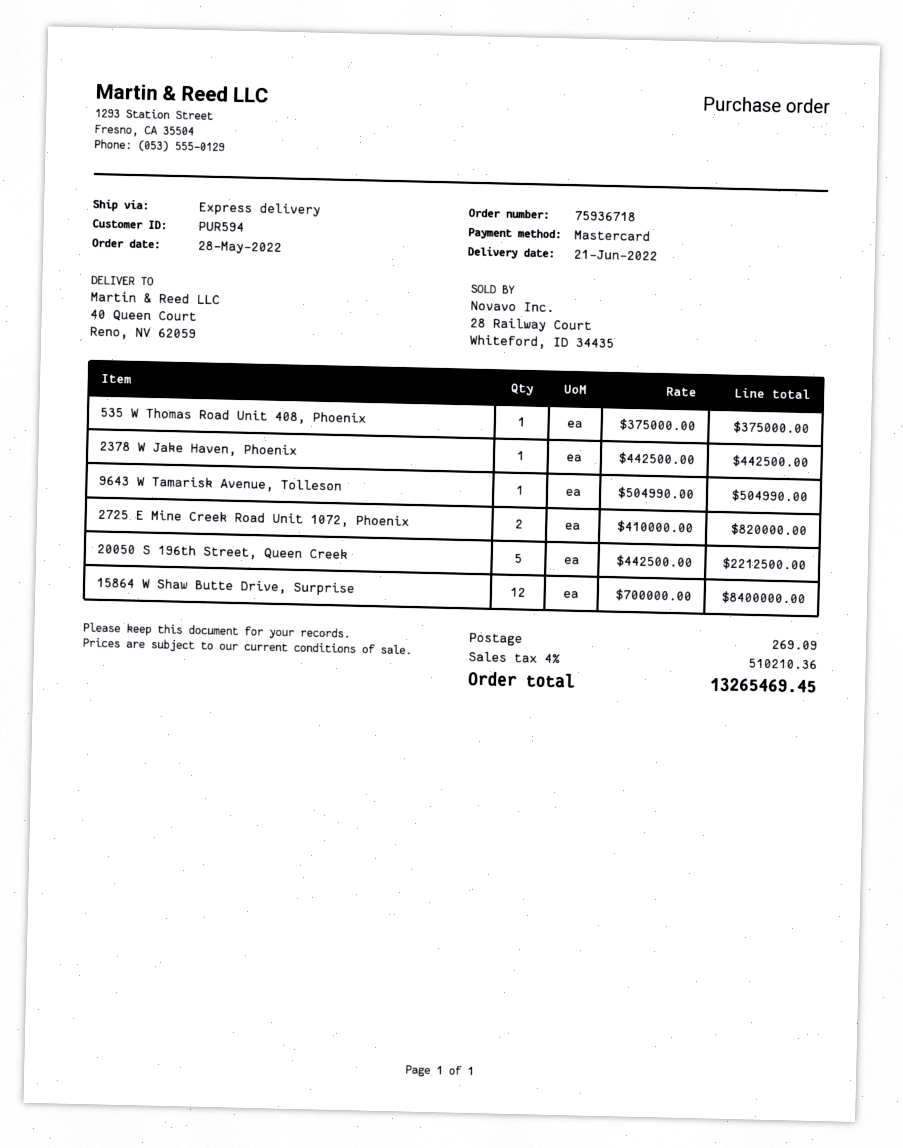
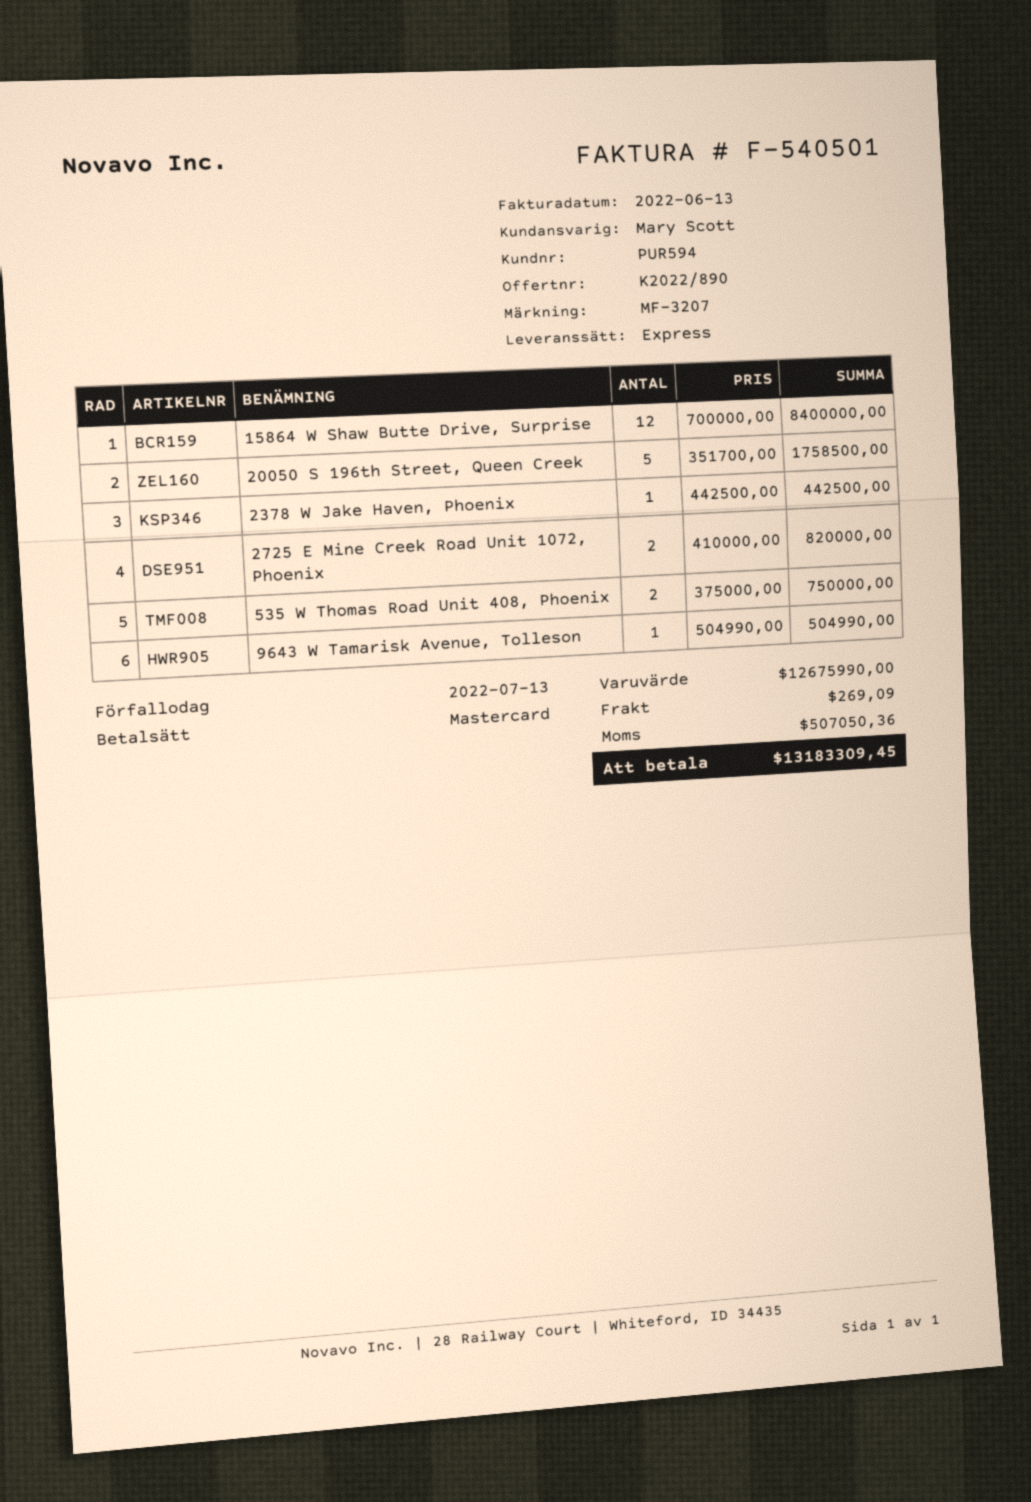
535 W Thomas Road Unit 408, Phoenix: 1 x 375000.00 = 375000.00 -> 2 x 375000.00 = 750000.00
20050 S 196th Street, Queen Creek: 5 x 442500.00 = 2212500.00 -> 5 x 351700.00 = 1758500.00
tax: 510210.36 -> 507050.36
total: 13265469.45 -> 13183309.45

